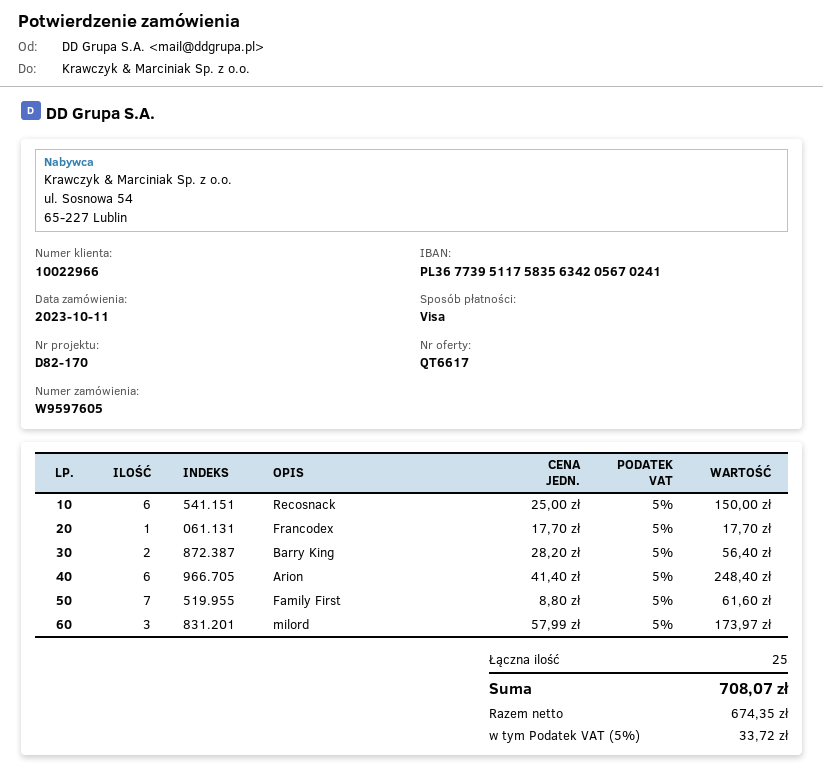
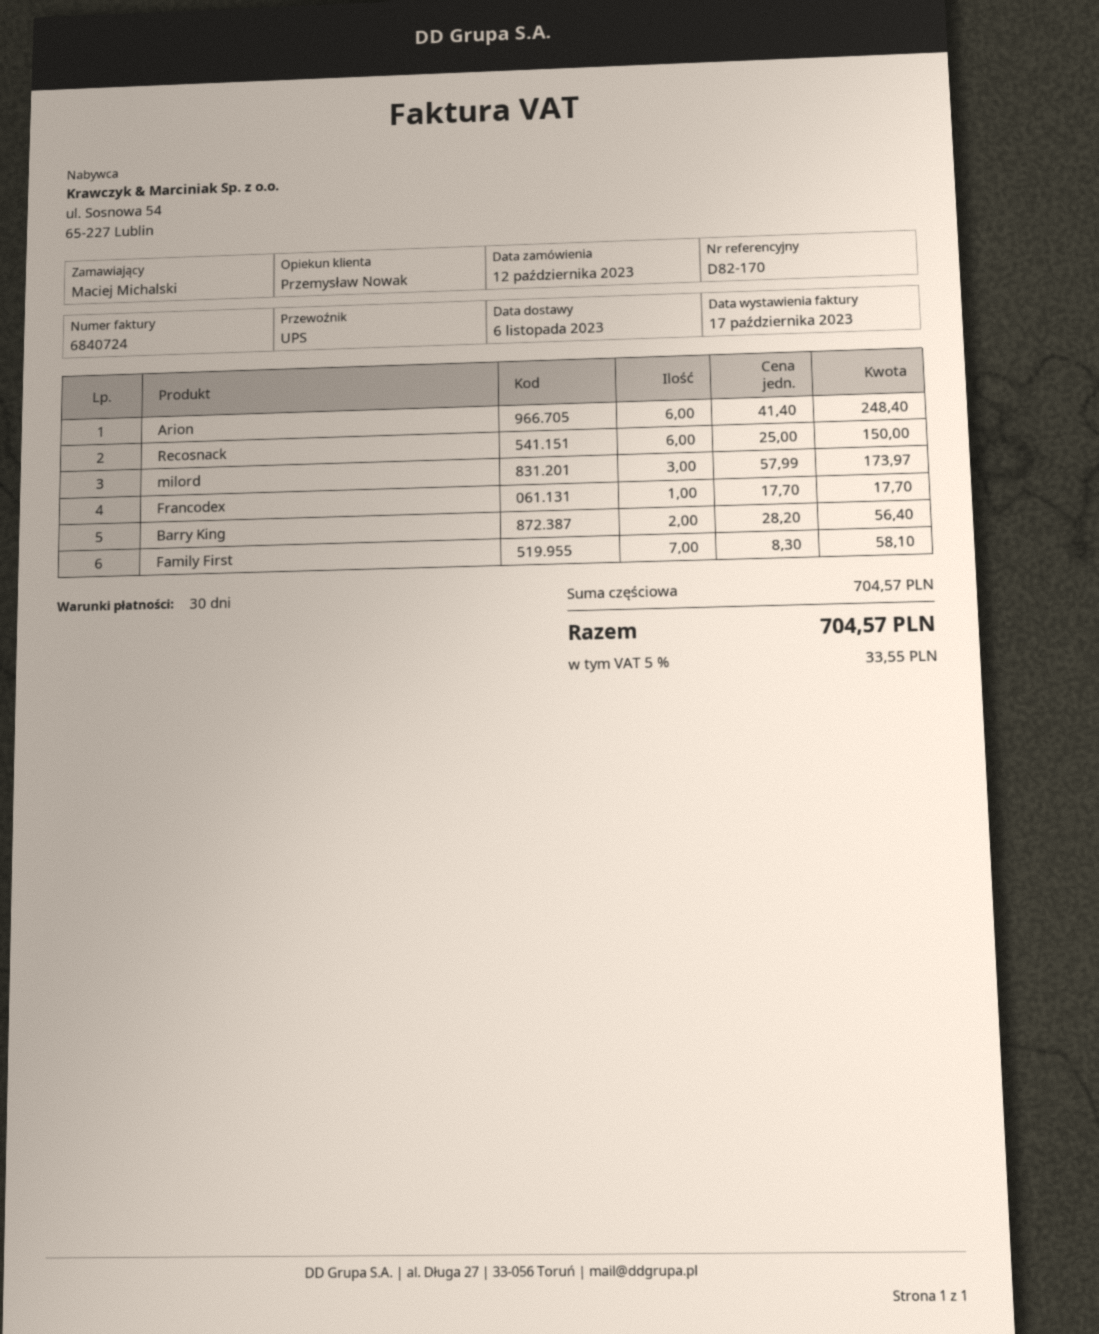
order date: 2023-10-11 -> 2023-10-12
Family First: 7 x 8.80 = 61.60 -> 7 x 8.30 = 58.10
tax: 5% = 33.72 -> 5% = 33.55
total: 708.07 -> 704.57

